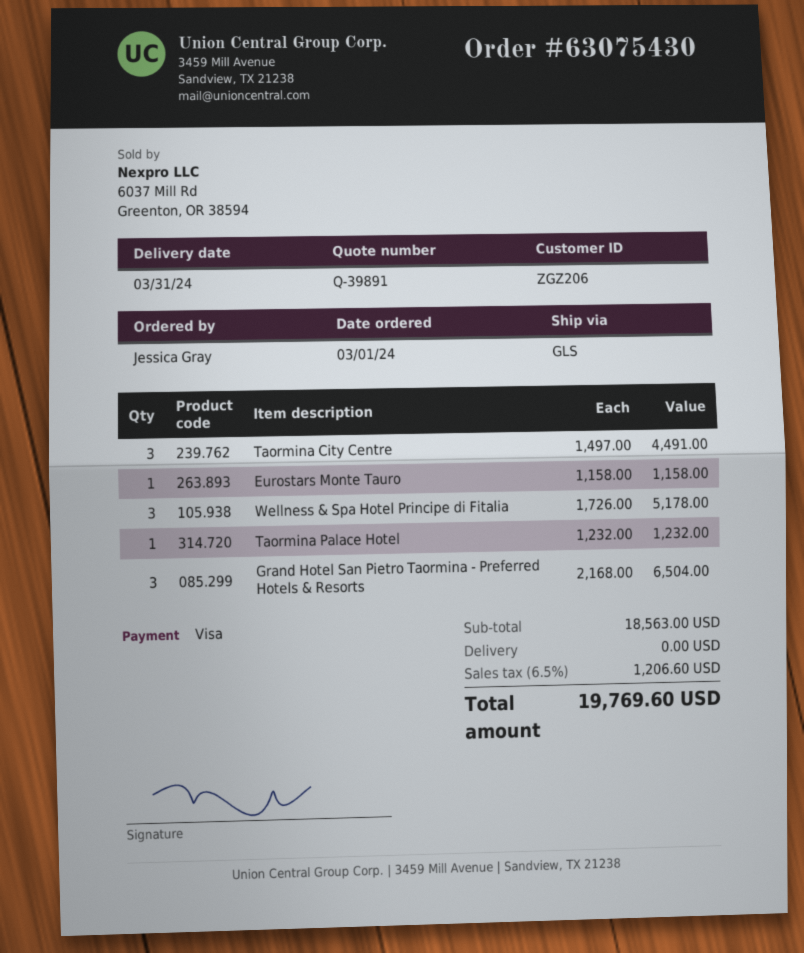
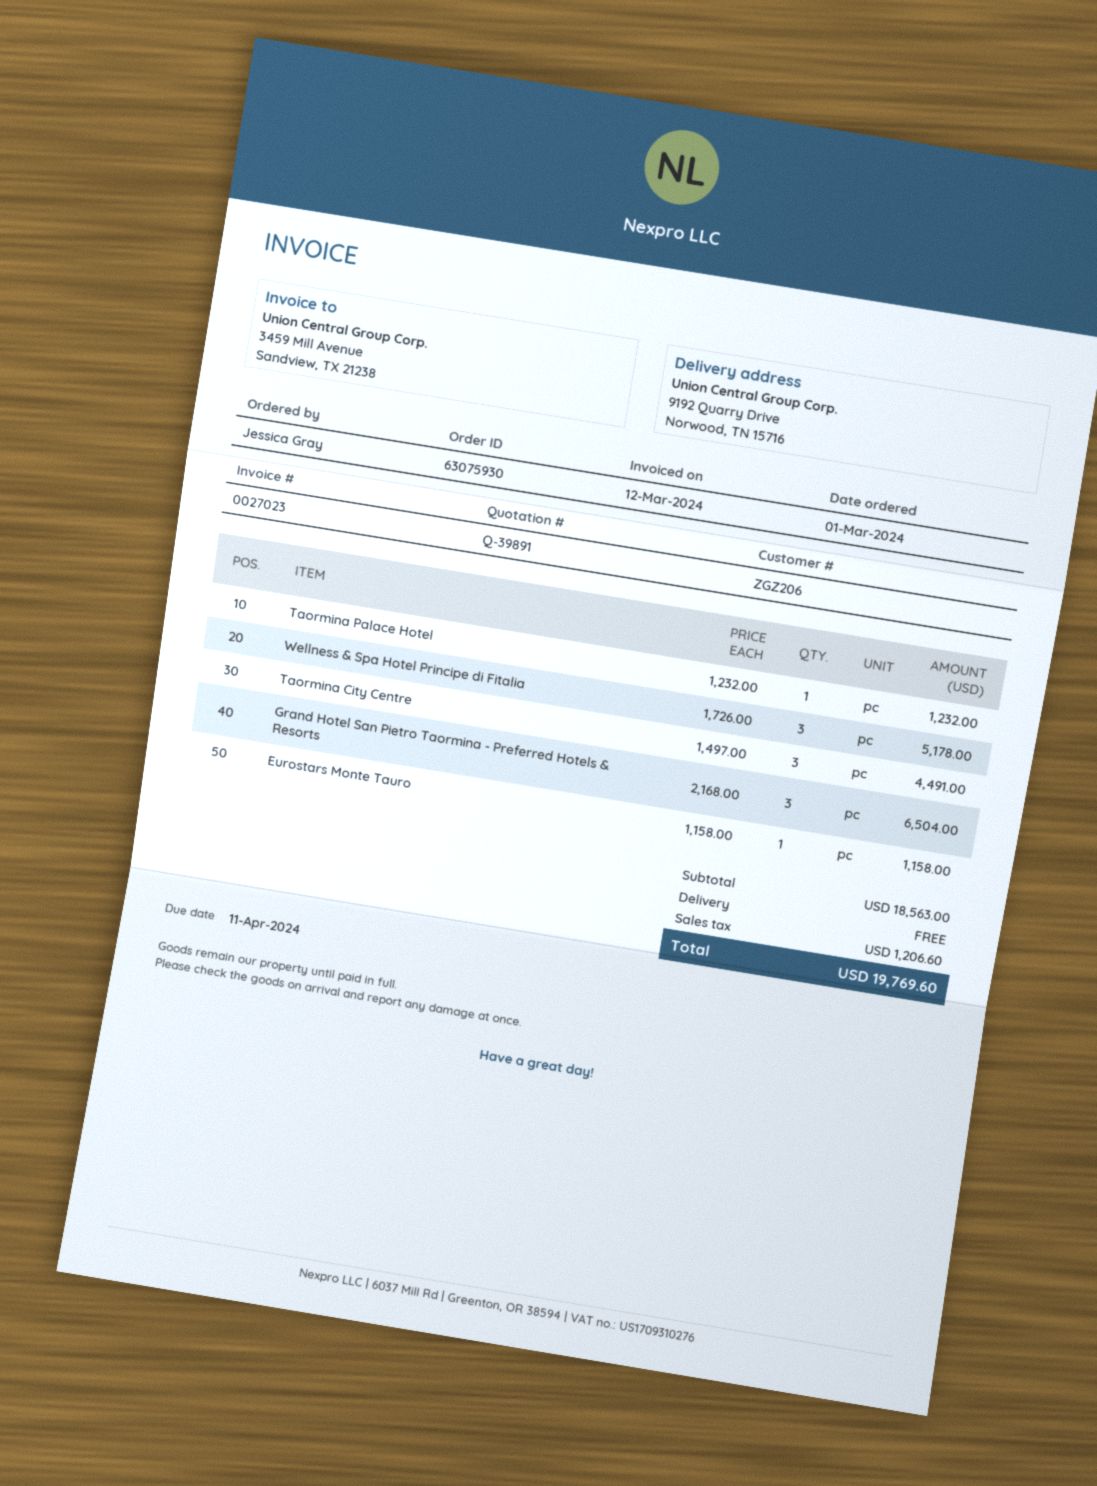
order number: 63075430 -> 63075930

